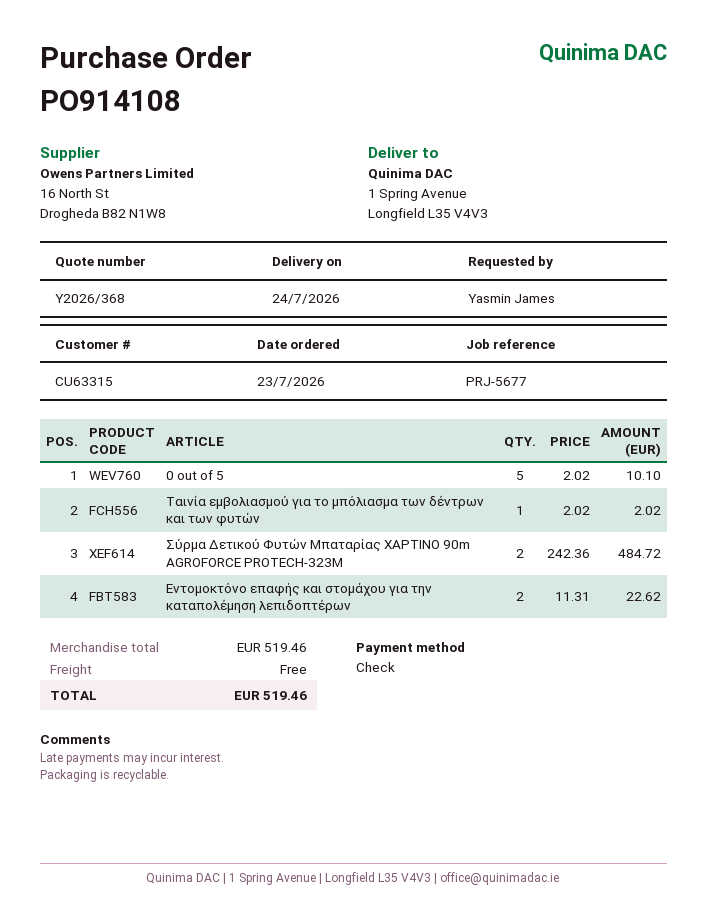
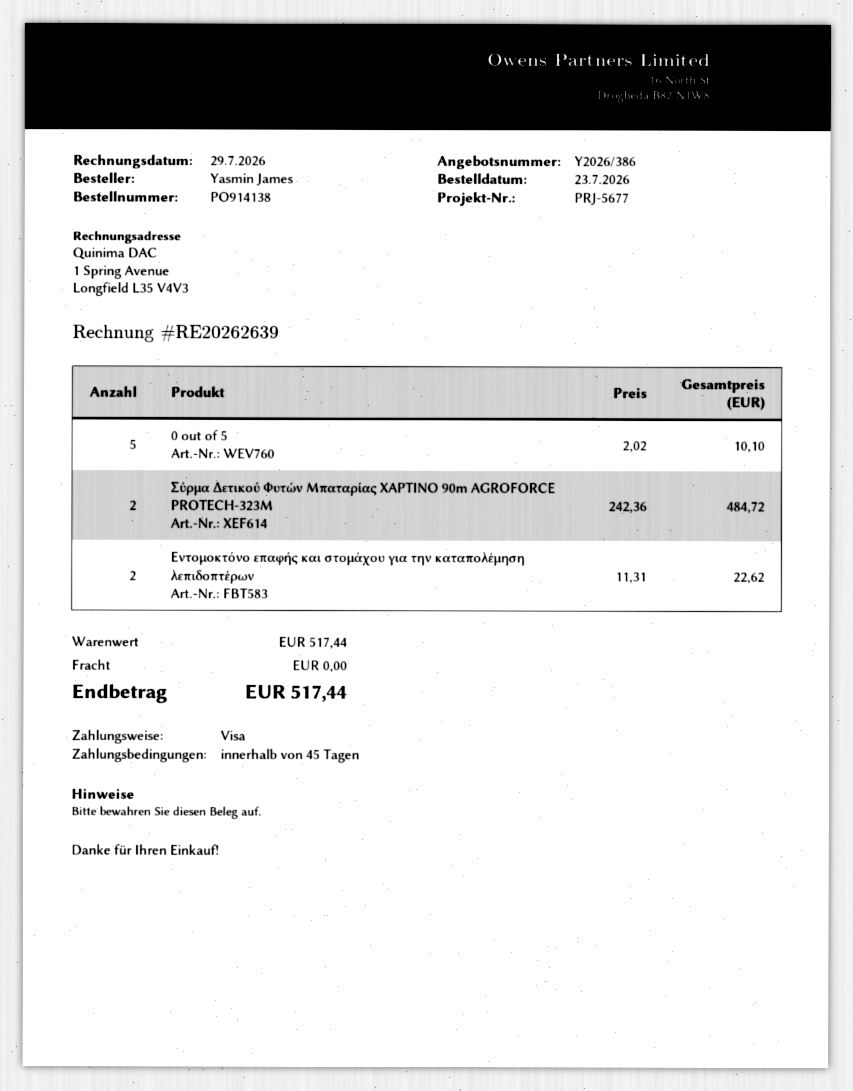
quote number: Y2026/368 -> Y2026/386
order number: PO914108 -> PO914138
payment method: cheque -> Visa
Ταινία εμβολιασμού για το μπόλιασμα των δέντρων και των φυτών: 1 x 2.02 = 2.02 -> none
subtotal: 519.46 -> 517.44
total: 519.46 -> 517.44

